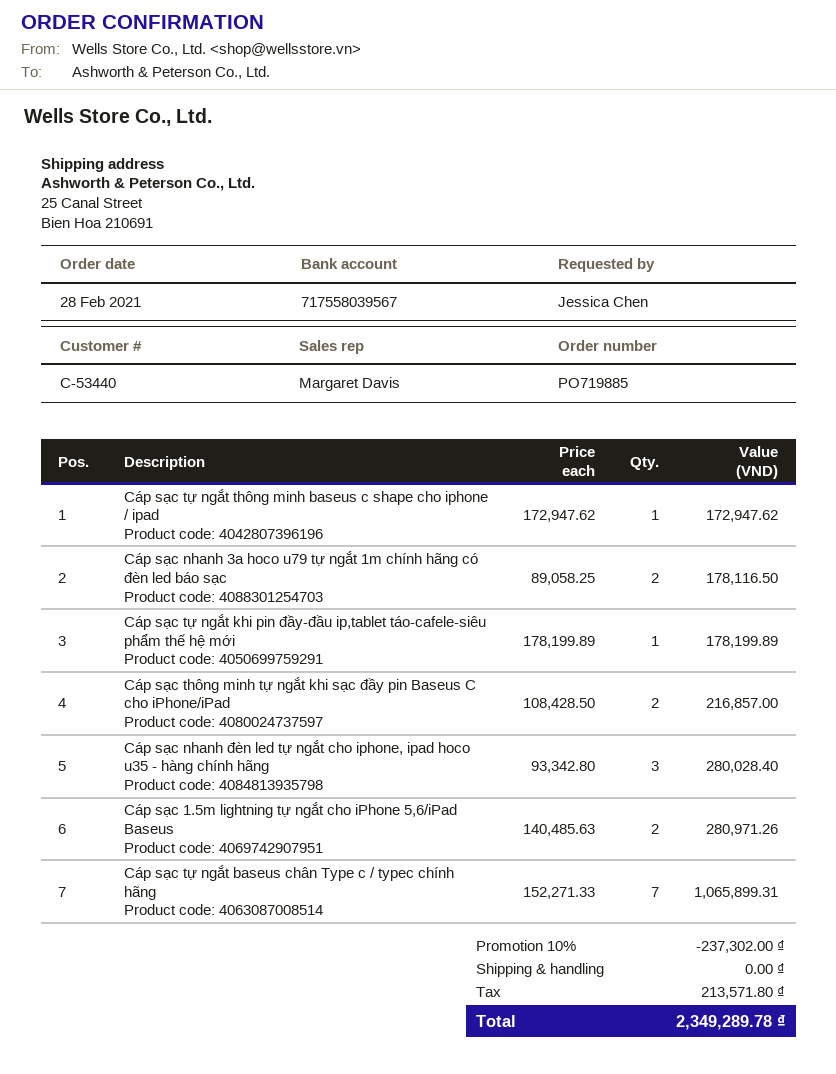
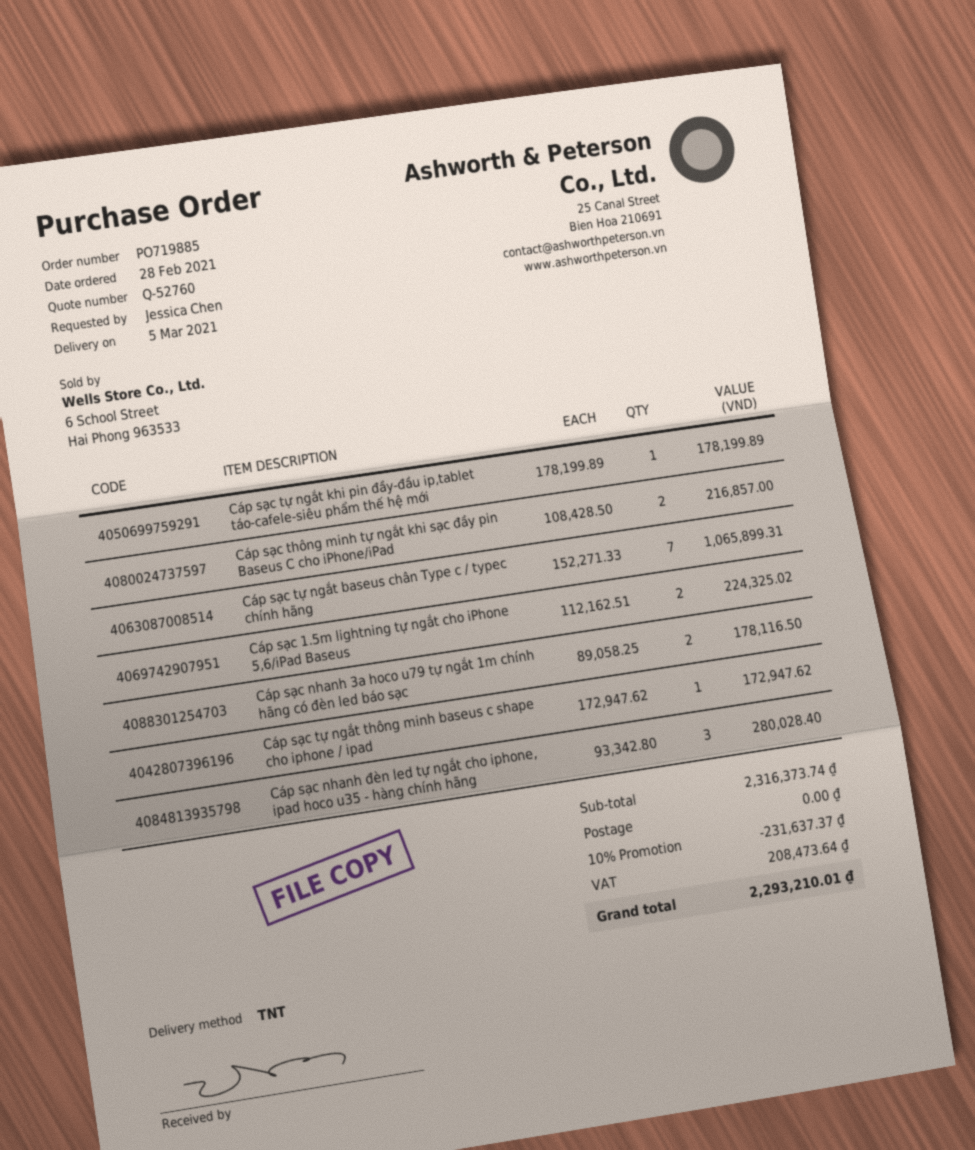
Cáp sạc 1.5m lightning tự ngắt cho iPhone 5,6/iPad Baseus: 2 x 140485.63 = 280971.26 -> 2 x 112162.51 = 224325.02
discount: 10% = 237302.00 -> 10% = 231637.37
tax: 213571.80 -> 208473.64
total: 2349289.78 -> 2293210.01

